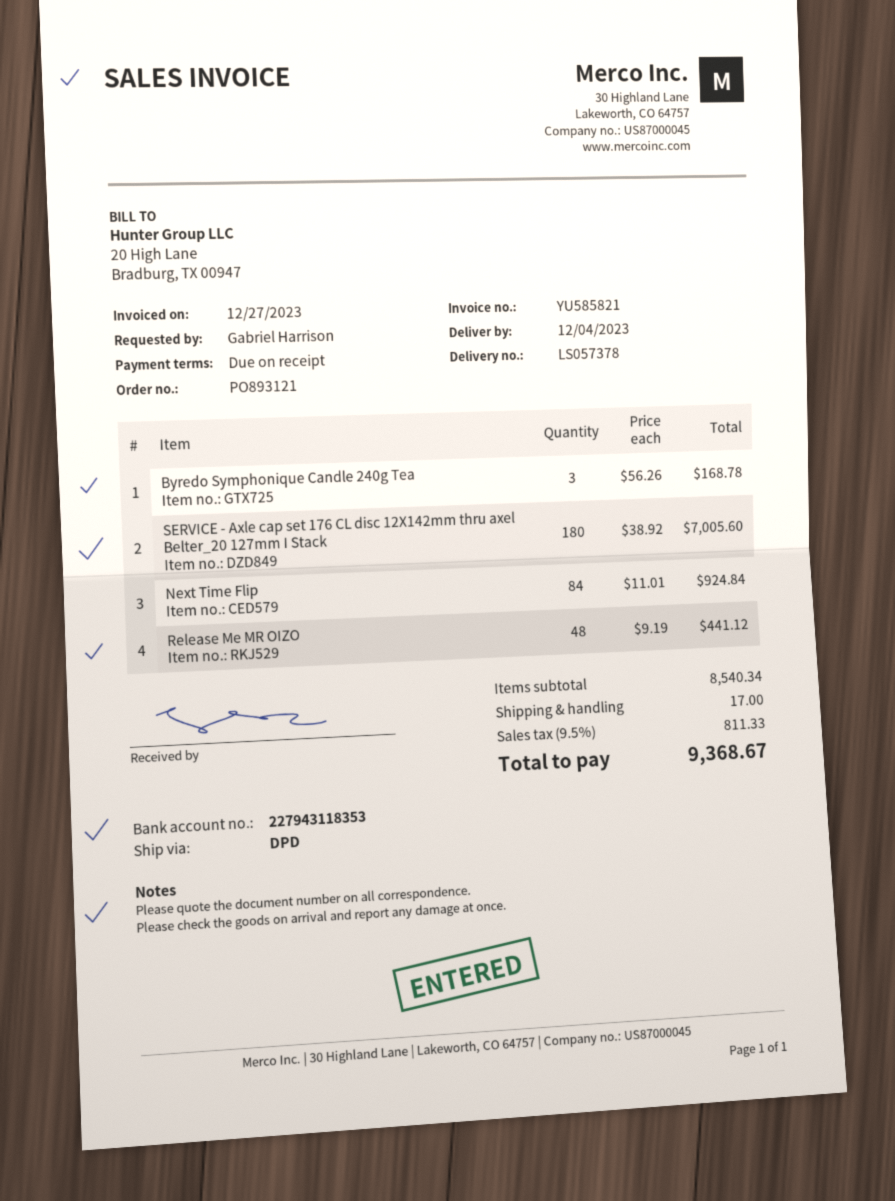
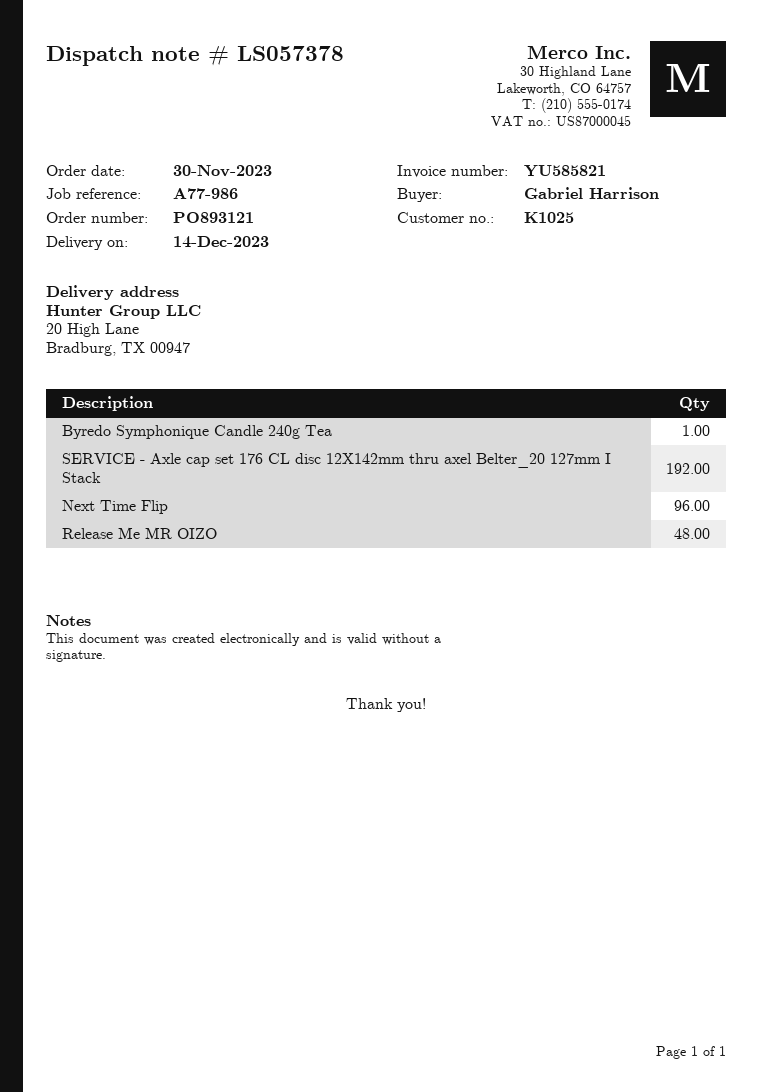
delivery date: 2023-12-04 -> 2023-12-14
Byredo Symphonique Candle 240g Tea: 3 -> 1
SERVICE - Axle cap set 176 CL disc 12X142mm thru axel Belter_20 127mm I Stack: 180 -> 192
Next Time Flip: 84 -> 96

